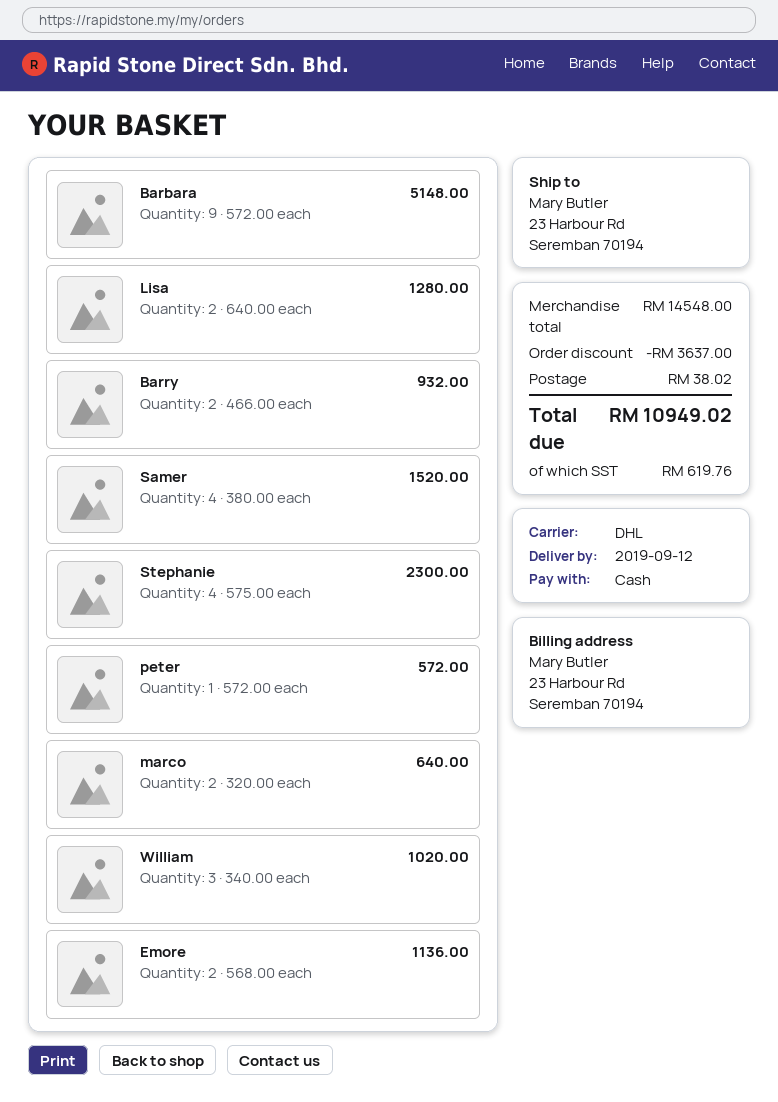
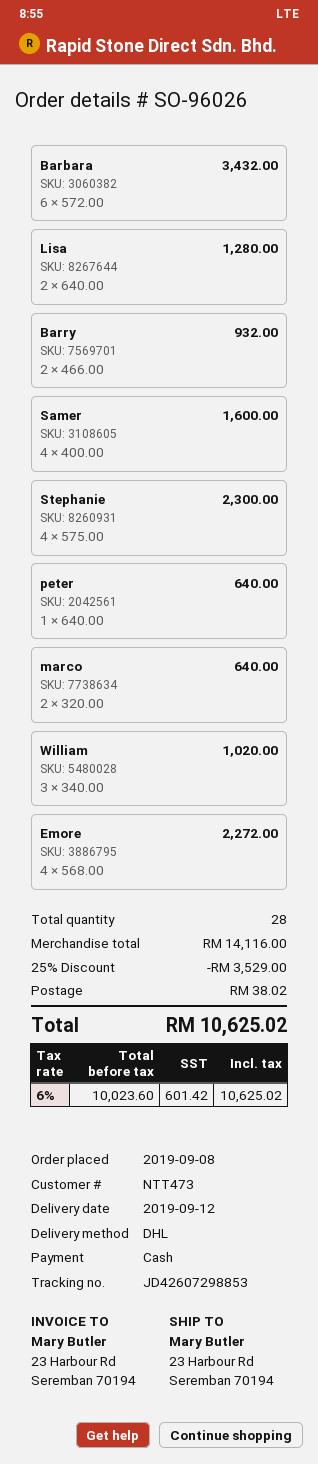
Barbara: 9 x 572.00 = 5148.00 -> 6 x 572.00 = 3432.00
Samer: 4 x 380.00 = 1520.00 -> 4 x 400.00 = 1600.00
peter: 1 x 572.00 = 572.00 -> 1 x 640.00 = 640.00
Emore: 2 x 568.00 = 1136.00 -> 4 x 568.00 = 2272.00
subtotal: 14548.00 -> 14116.00
discount: 3637.00 -> 3529.00
tax: 619.76 -> 601.42
total: 10949.02 -> 10625.02

